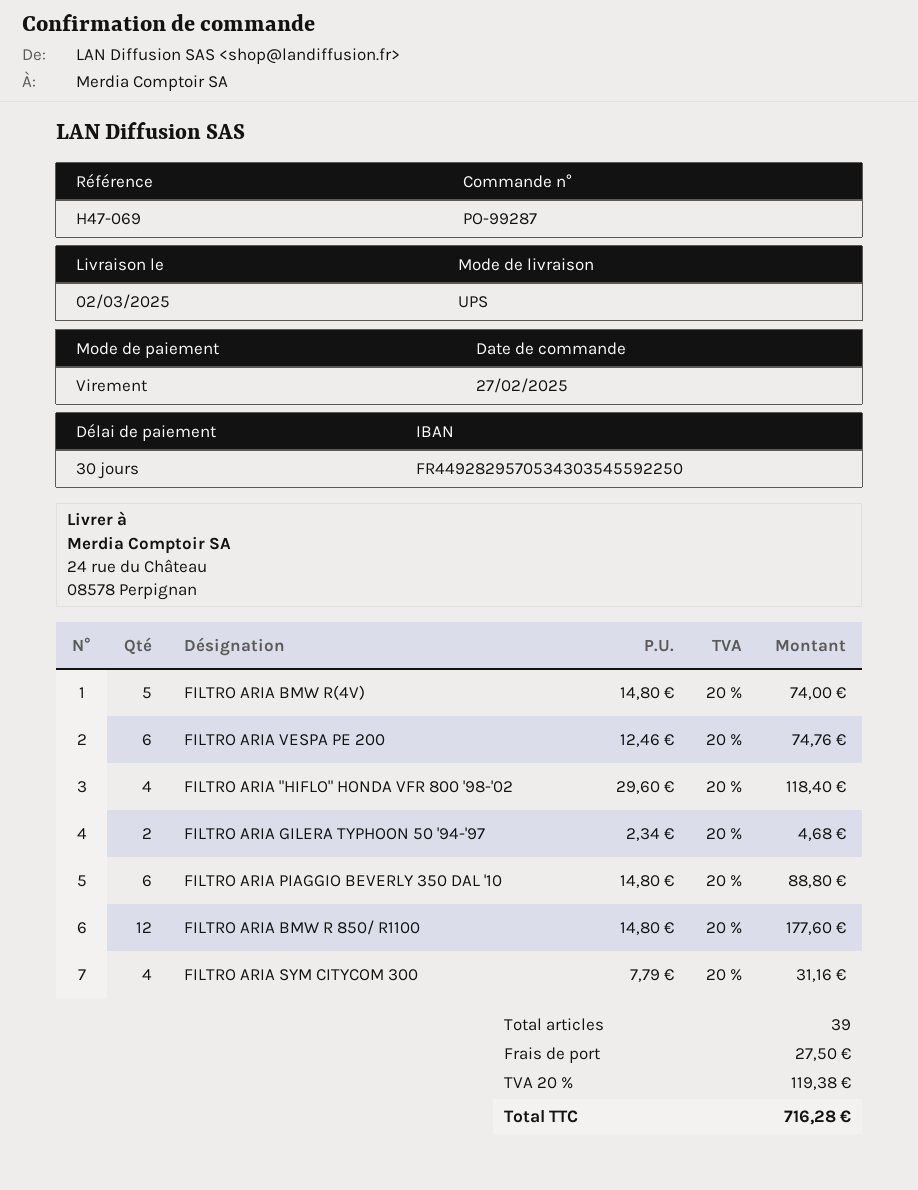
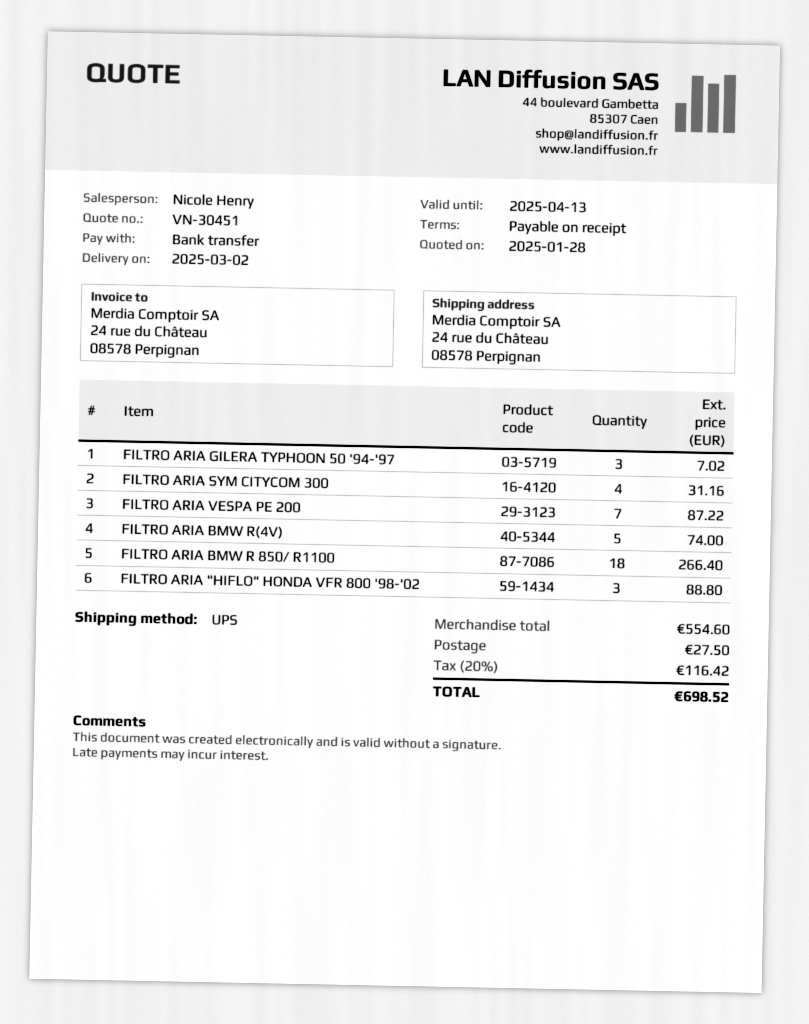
payment terms: 30 days -> on receipt
FILTRO ARIA VESPA PE 200: 6 for 74.76 -> 7 for 87.22
FILTRO ARIA "HIFLO" HONDA VFR 800 '98-'02: 4 for 118.40 -> 3 for 88.80
FILTRO ARIA GILERA TYPHOON 50 '94-'97: 2 for 4.68 -> 3 for 7.02
FILTRO ARIA PIAGGIO BEVERLY 350 DAL '10: 6 for 88.80 -> none
FILTRO ARIA BMW R 850/ R1100: 12 for 177.60 -> 18 for 266.40
tax: 20% = 119.38 -> 20% = 116.42
total: 716.28 -> 698.52

